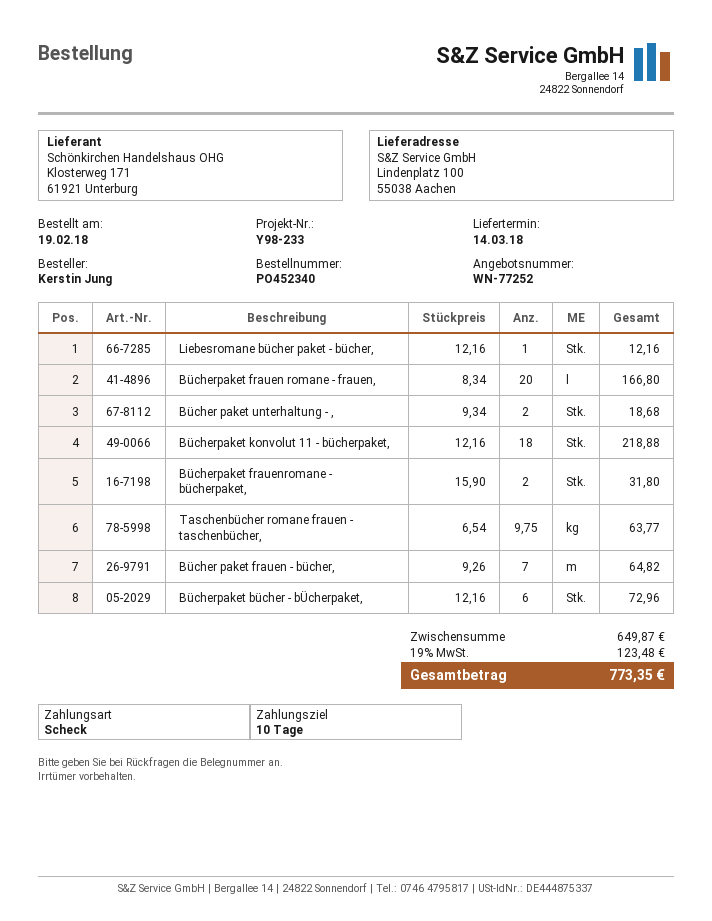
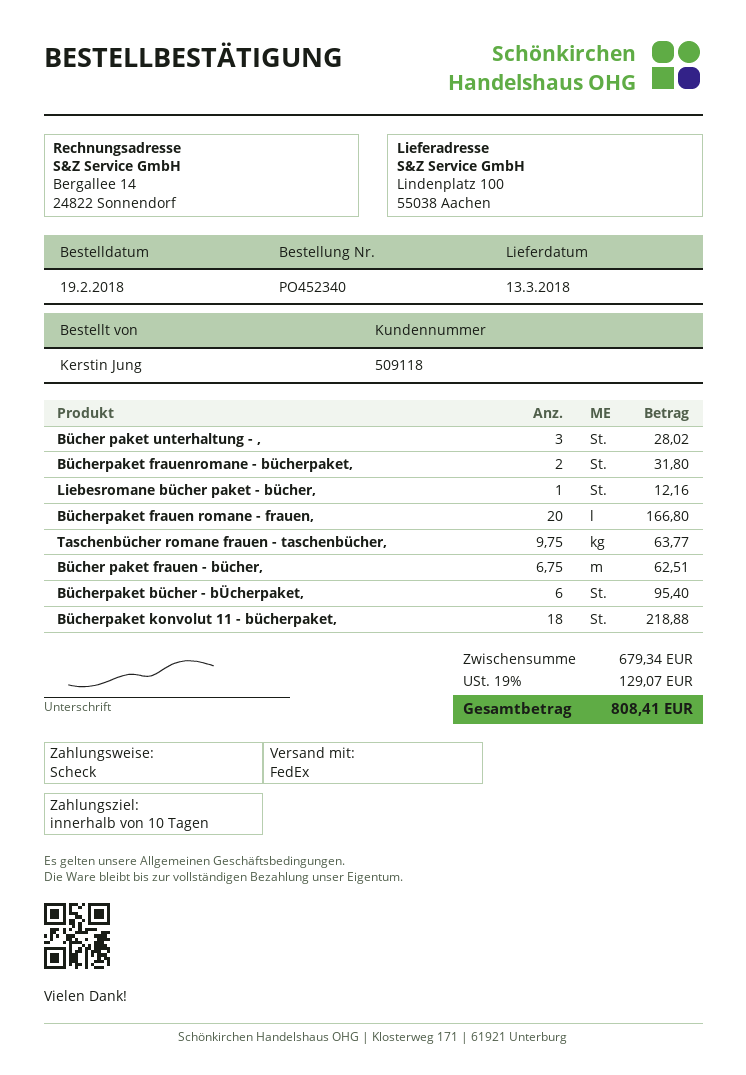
delivery date: 2018-03-14 -> 2018-03-13
Bücher paket unterhaltung - ,: 2 for 18.68 -> 3 for 28.02
Bücher paket frauen - bücher,: 7 for 64.82 -> 6.75 for 62.51
Bücherpaket bücher - bÜcherpaket,: 6 for 72.96 -> 6 for 95.40
subtotal: 649.87 -> 679.34
tax: 19% = 123.48 -> 19% = 129.07
total: 773.35 -> 808.41

